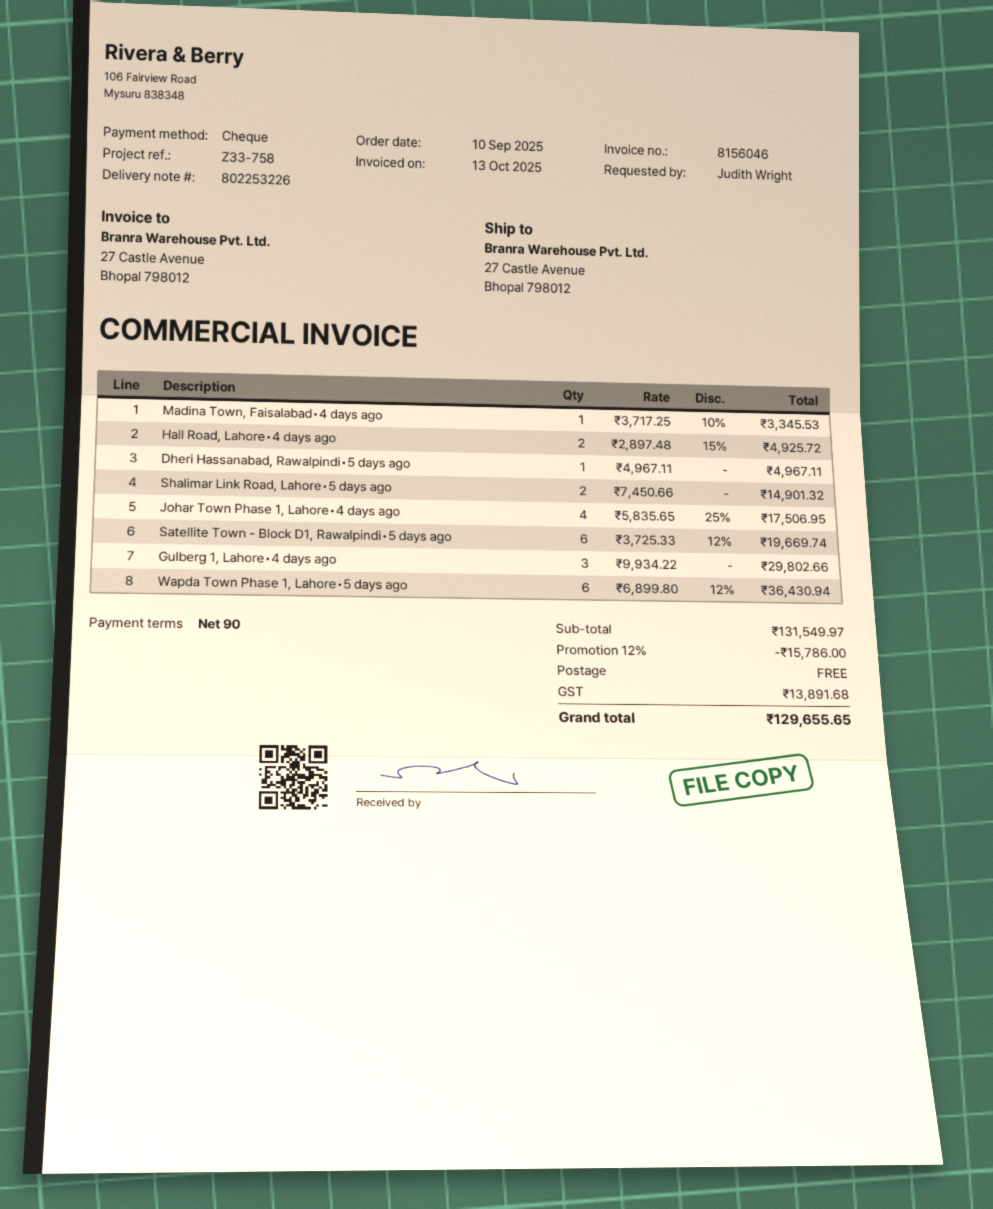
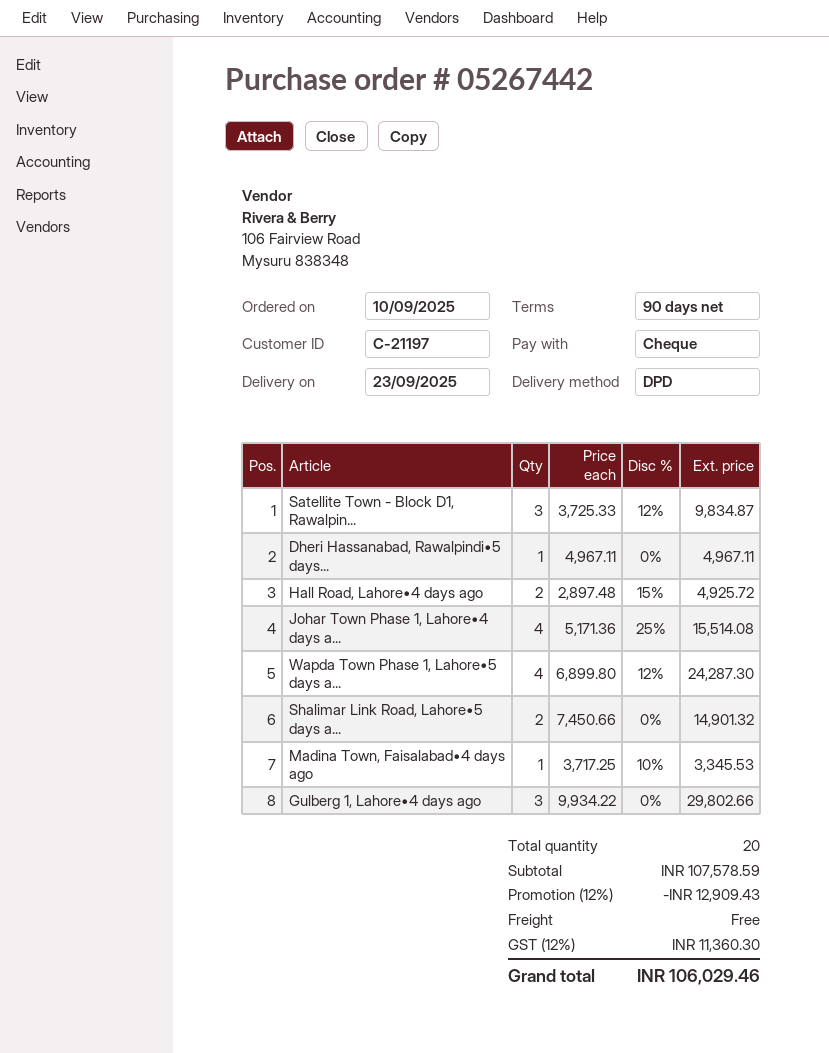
Johar Town Phase 1, Lahore•4 days ago: 4 x 5835.65 - 25% = 17506.95 -> 4 x 5171.36 - 25% = 15514.08
Satellite Town - Block D1, Rawalpindi•5 days ago: 6 x 3725.33 - 12% = 19669.74 -> 3 x 3725.33 - 12% = 9834.87
Wapda Town Phase 1, Lahore•5 days ago: 6 x 6899.80 - 12% = 36430.94 -> 4 x 6899.80 - 12% = 24287.30
subtotal: 131549.97 -> 107578.59
discount: 12% = 15786.00 -> 12% = 12909.43
tax: 13891.68 -> 11360.30
total: 129655.65 -> 106029.46

